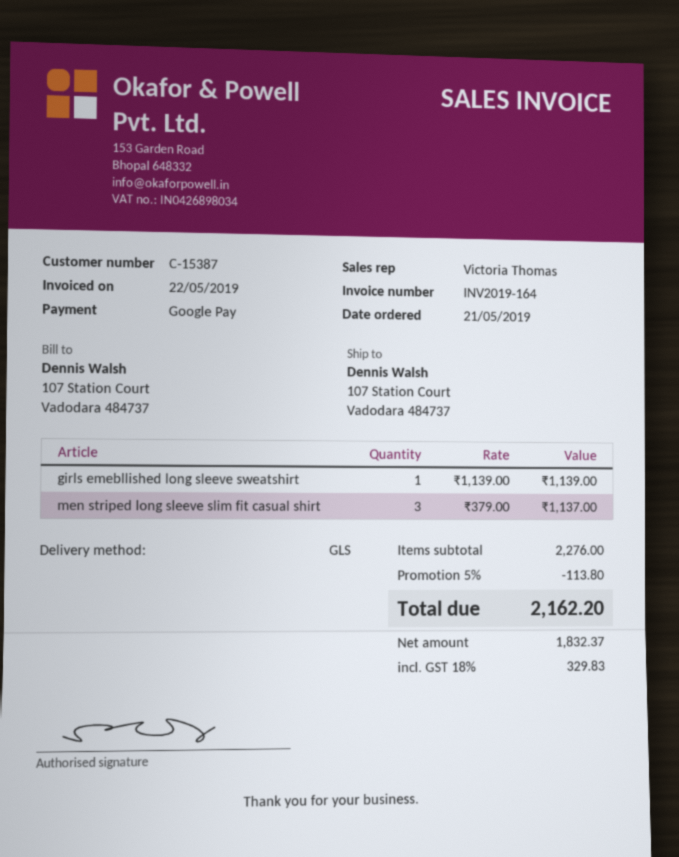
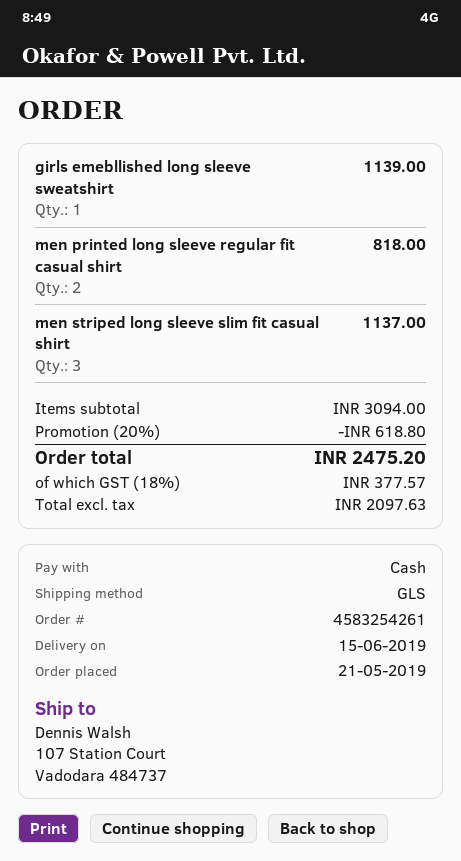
payment method: Google Pay -> cash
men printed long sleeve regular fit casual shirt: none -> 2 for 818.00
subtotal: 2276.00 -> 3094.00
discount: 5% = 113.80 -> 20% = 618.80
net: 1832.37 -> 2097.63
tax: 18% = 329.83 -> 18% = 377.57
total: 2162.20 -> 2475.20

